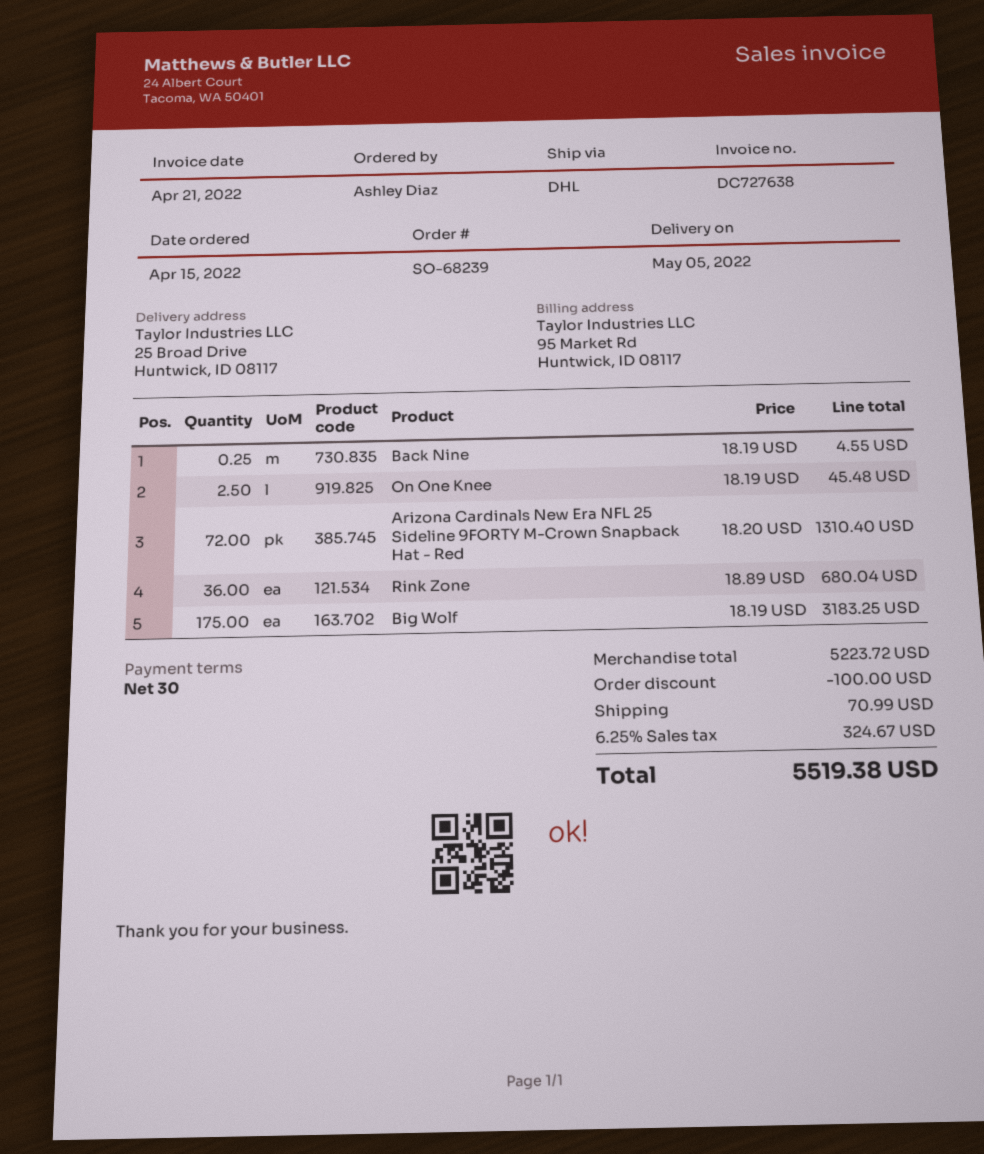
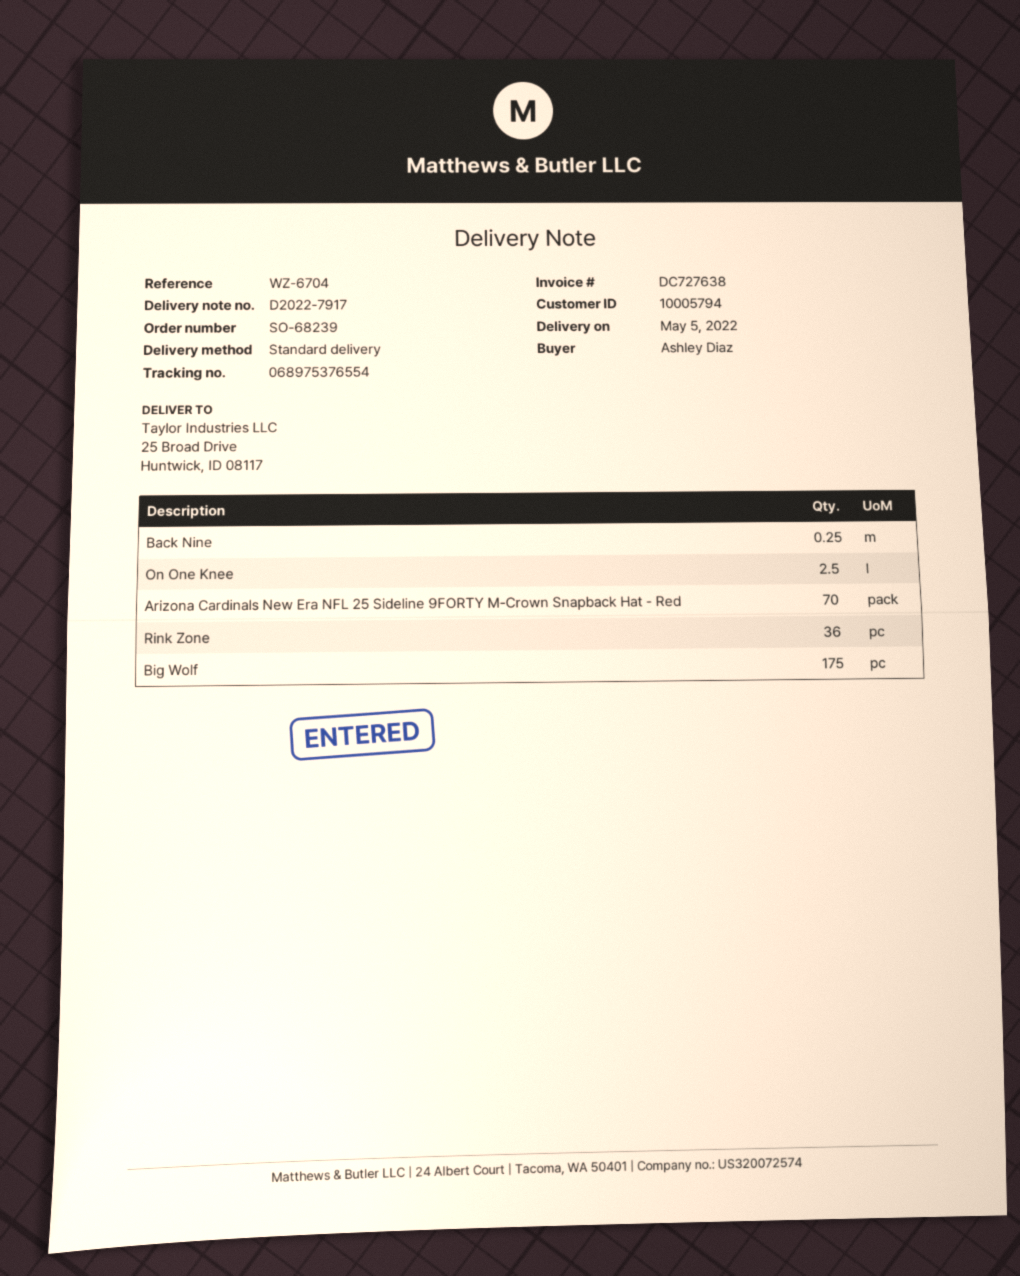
shipping method: DHL -> standard
Arizona Cardinals New Era NFL 25 Sideline 9FORTY M-Crown Snapback Hat - Red: 72 -> 70

